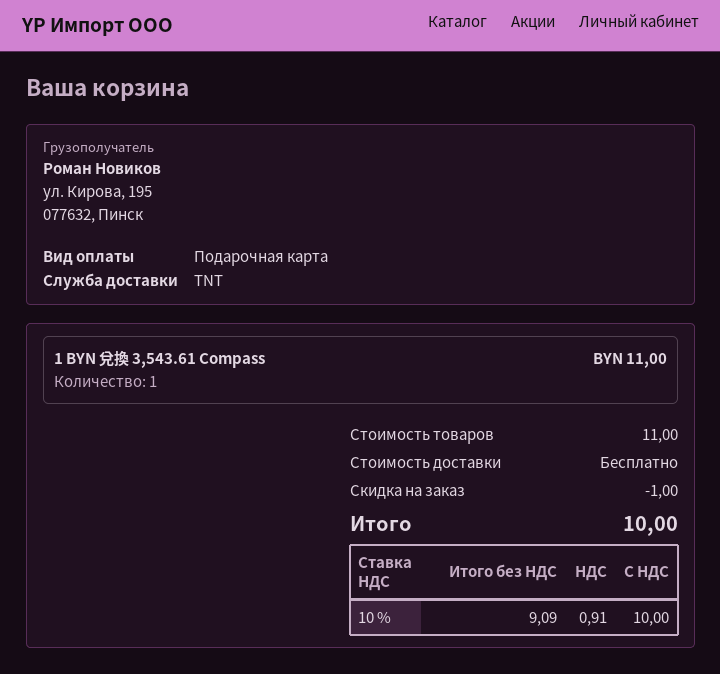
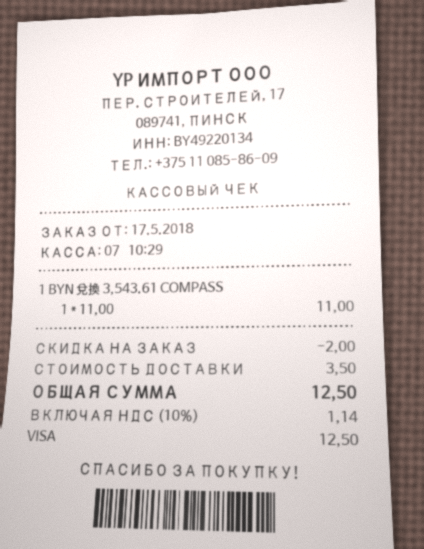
payment method: gift card -> Visa
discount: 1.00 -> 2.00
shipping: 0.00 -> 3.50
tax: 10% = 0.91 -> 10% = 1.14
total: 10.00 -> 12.50

